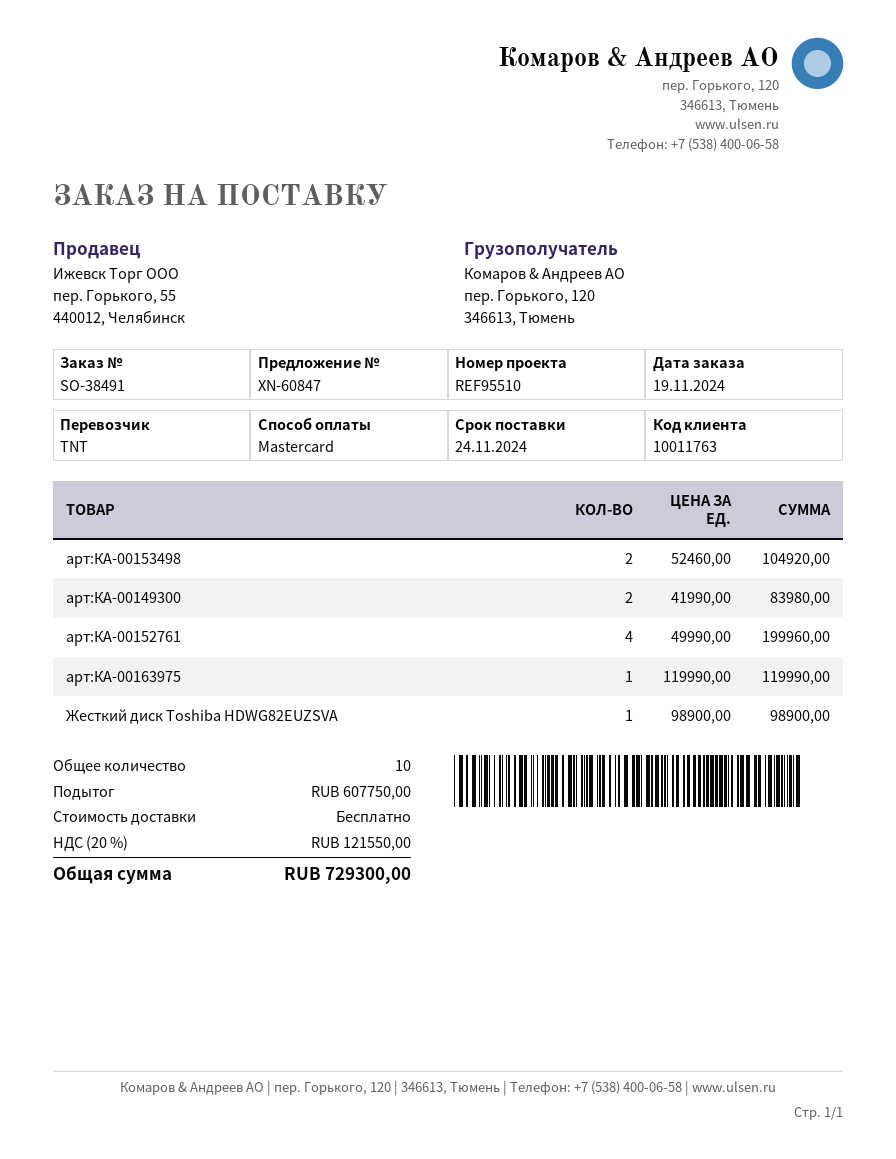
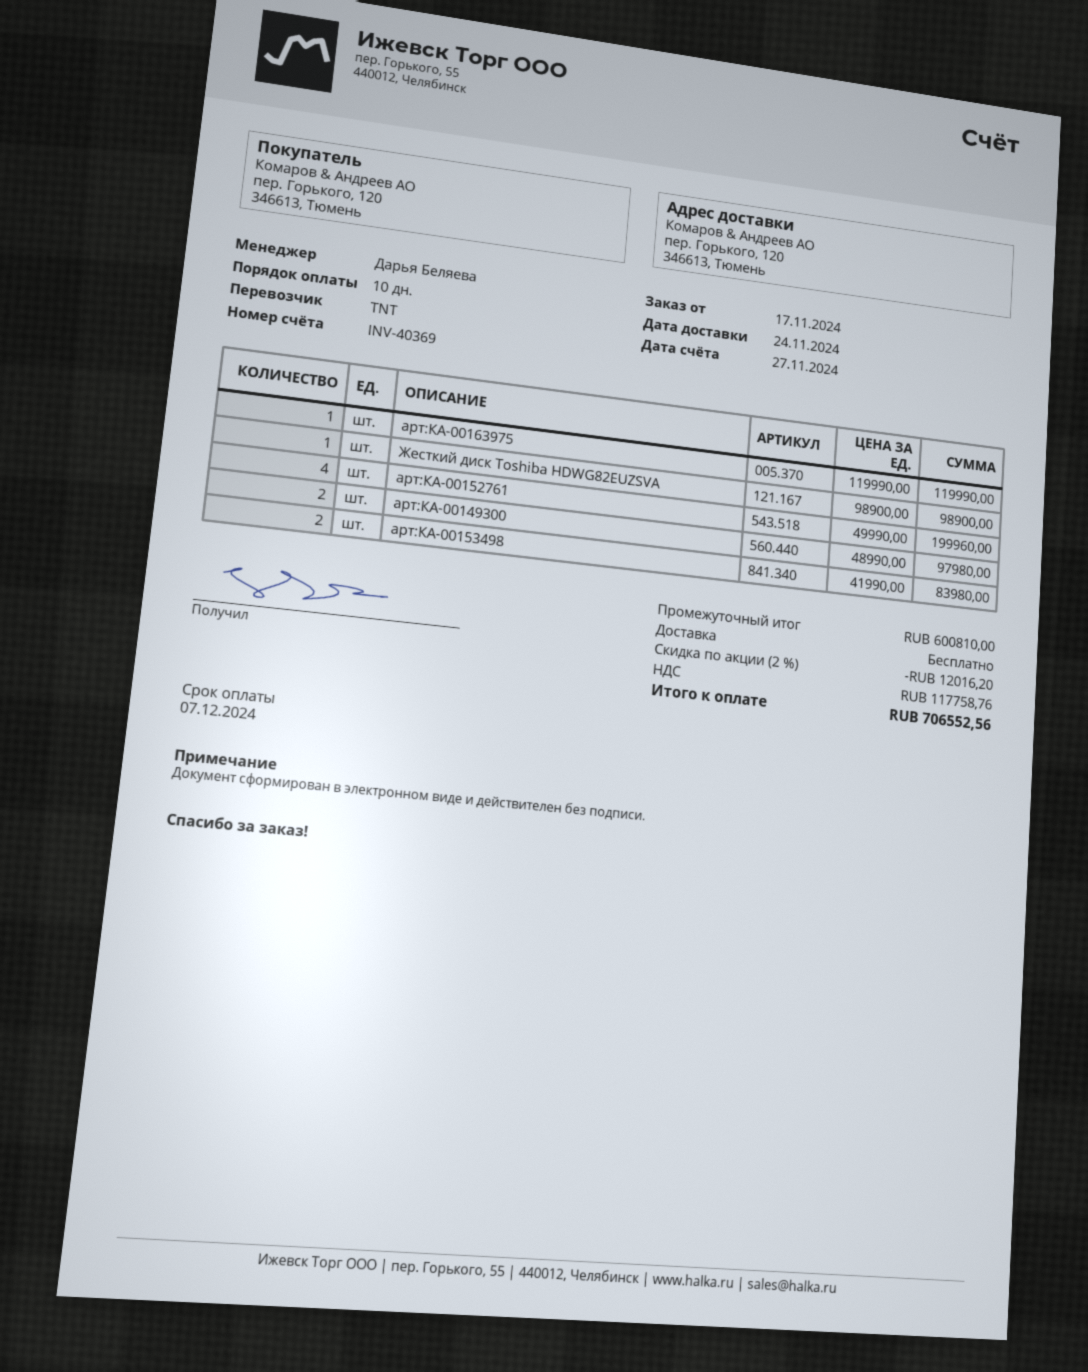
order date: 2024-11-19 -> 2024-11-17
арт:КА-00153498: 2 x 52460.00 = 104920.00 -> 2 x 41990.00 = 83980.00
арт:КА-00149300: 2 x 41990.00 = 83980.00 -> 2 x 48990.00 = 97980.00
subtotal: 607750.00 -> 600810.00
discount: none -> 2% = 12016.20
tax: 121550.00 -> 117758.76
total: 729300.00 -> 706552.56

